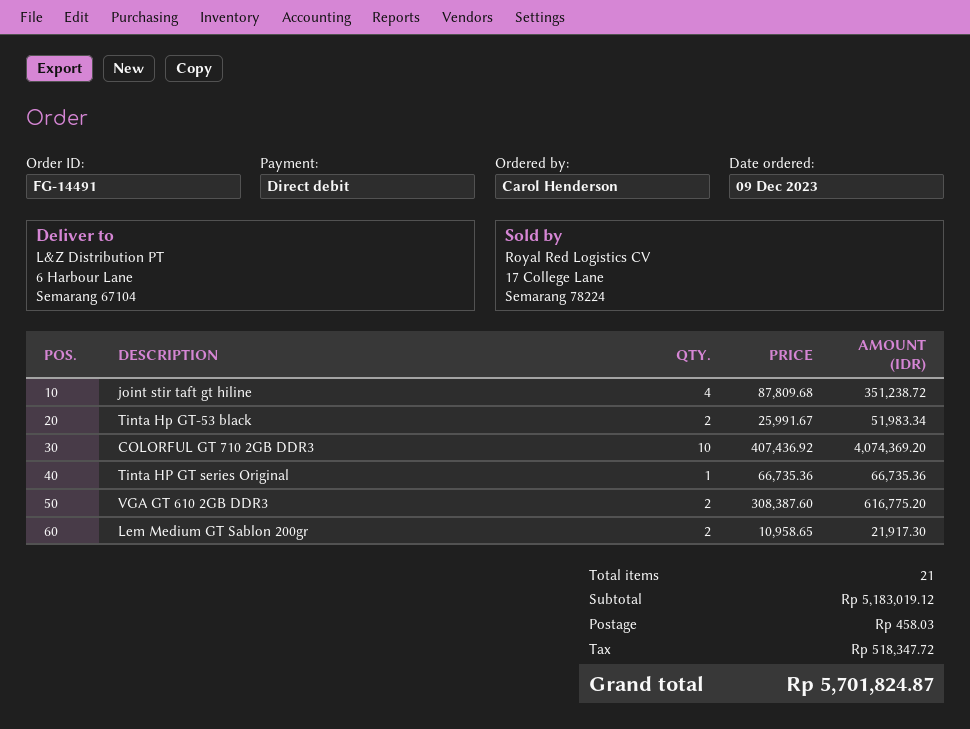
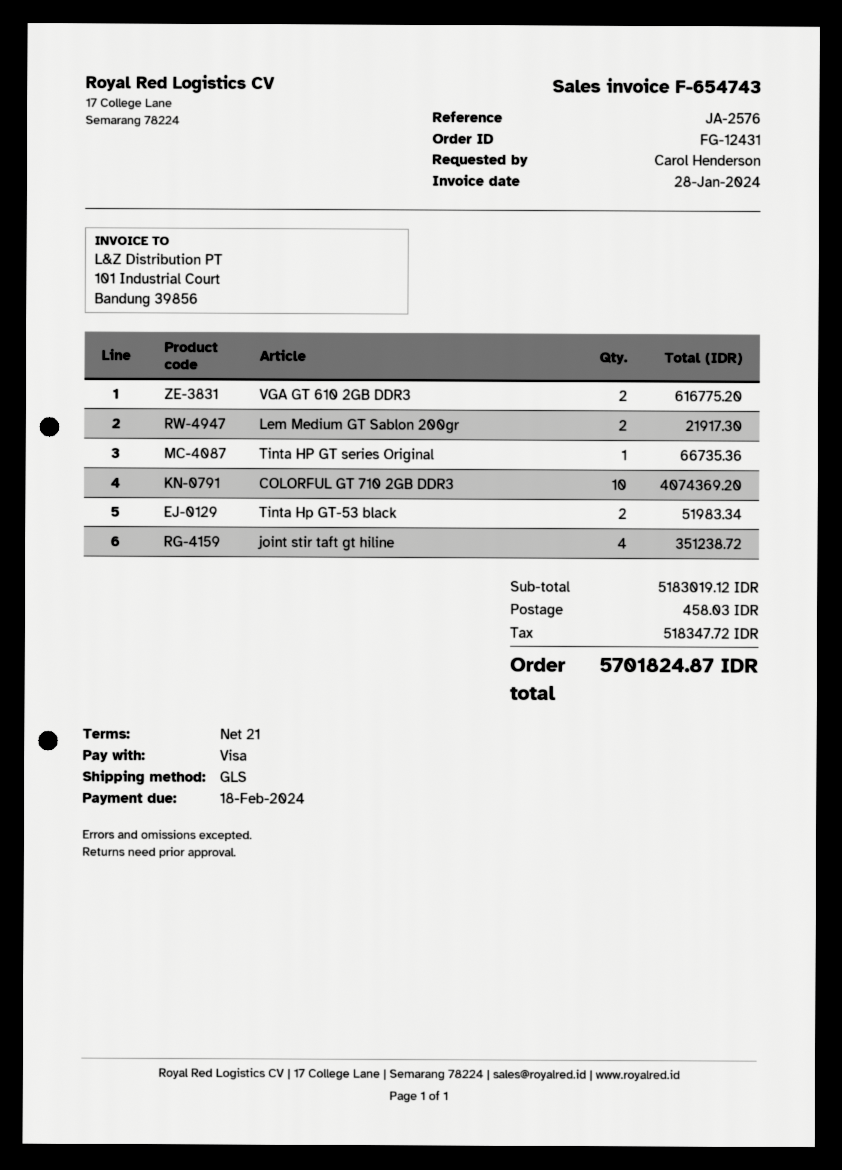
order number: FG-14491 -> FG-12431
payment method: direct debit -> Visa

